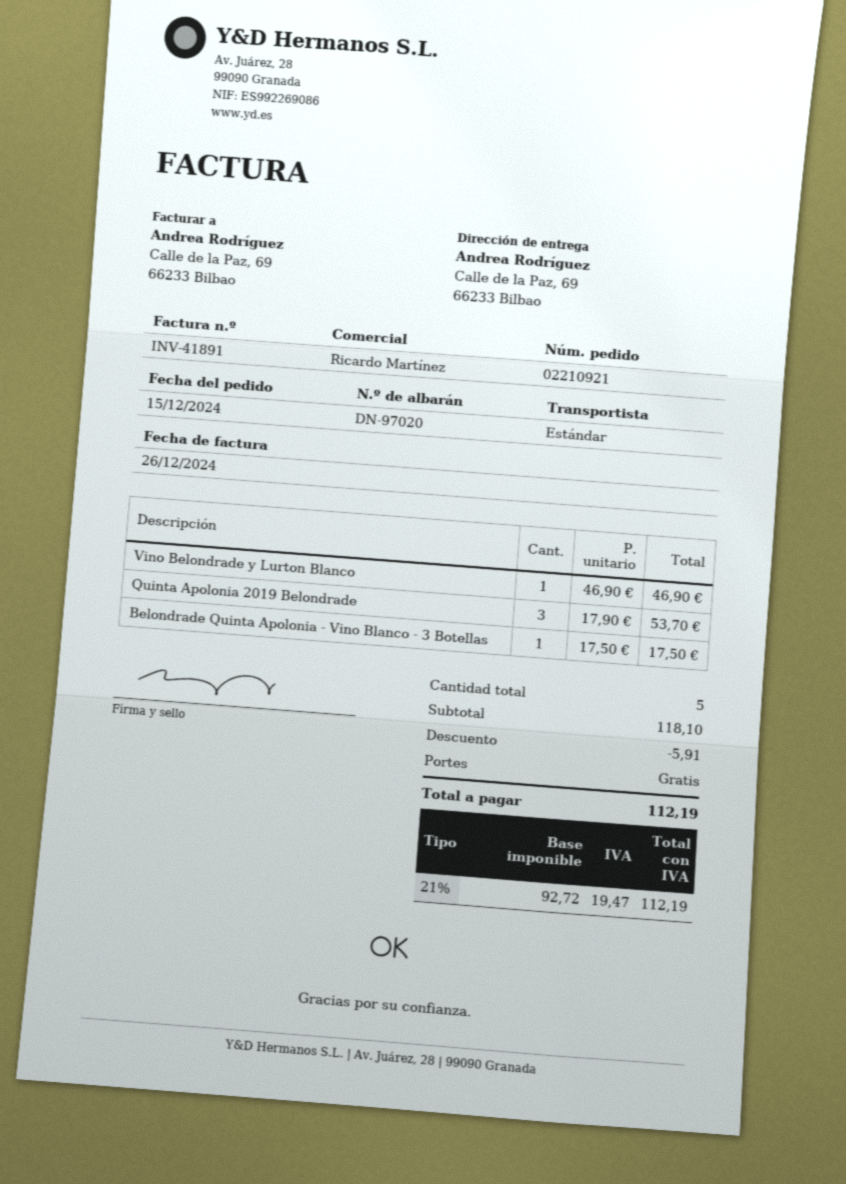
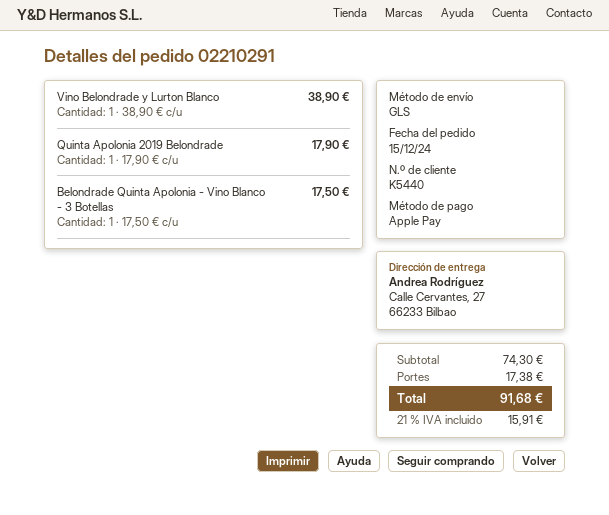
order number: 02210921 -> 02210291
shipping method: standard -> GLS
ship to: Calle de la Paz, 69, 66233 Bilbao -> Calle Cervantes, 27, 66233 Bilbao
Vino Belondrade y Lurton Blanco: 1 x 46.90 = 46.90 -> 1 x 38.90 = 38.90
Quinta Apolonia 2019 Belondrade: 3 x 17.90 = 53.70 -> 1 x 17.90 = 17.90
subtotal: 118.10 -> 74.30
discount: 5.91 -> none
shipping: 0.00 -> 17.38
tax: 21% = 19.47 -> 21% = 15.91
total: 112.19 -> 91.68

